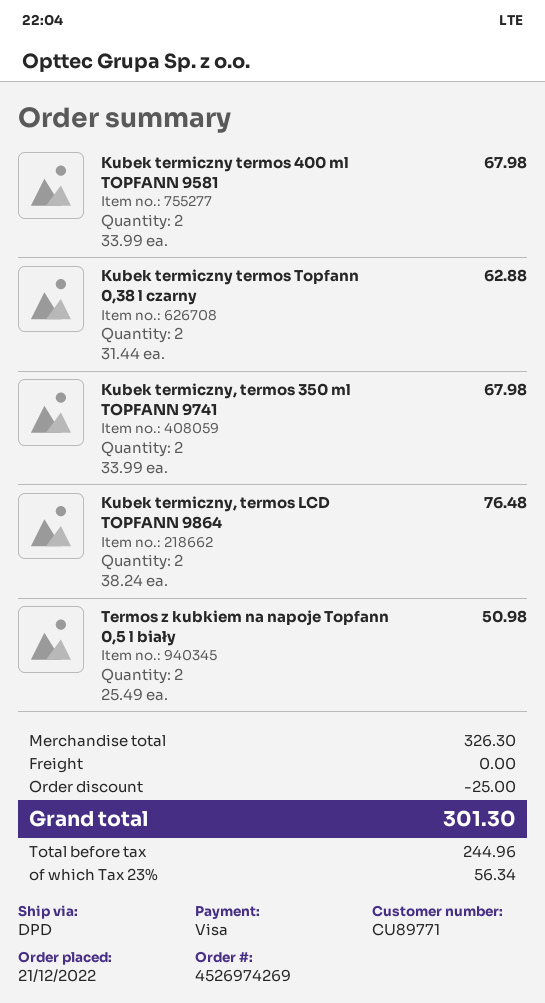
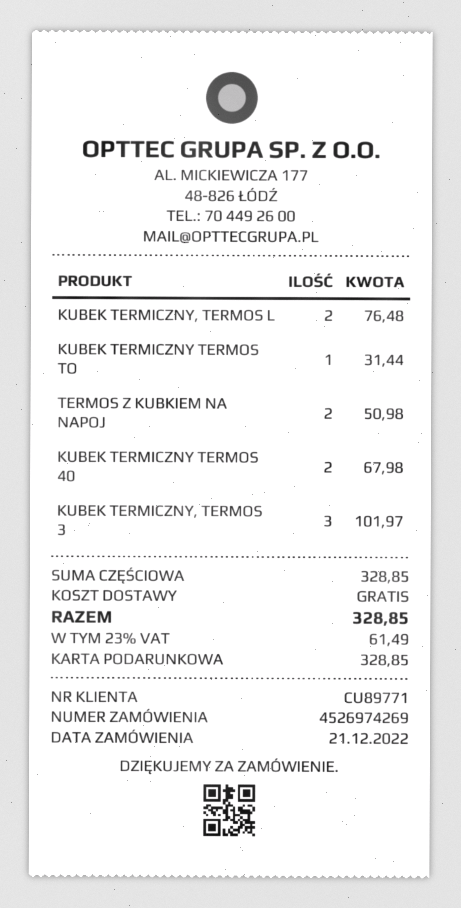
payment method: Visa -> gift card
Kubek termiczny termos Topfann 0,38 l czarny: 2 for 62.88 -> 1 for 31.44
Kubek termiczny, termos 350 ml TOPFANN 9741: 2 for 67.98 -> 3 for 101.97
subtotal: 326.30 -> 328.85
discount: 25.00 -> none
tax: 23% = 56.34 -> 23% = 61.49
total: 301.30 -> 328.85

